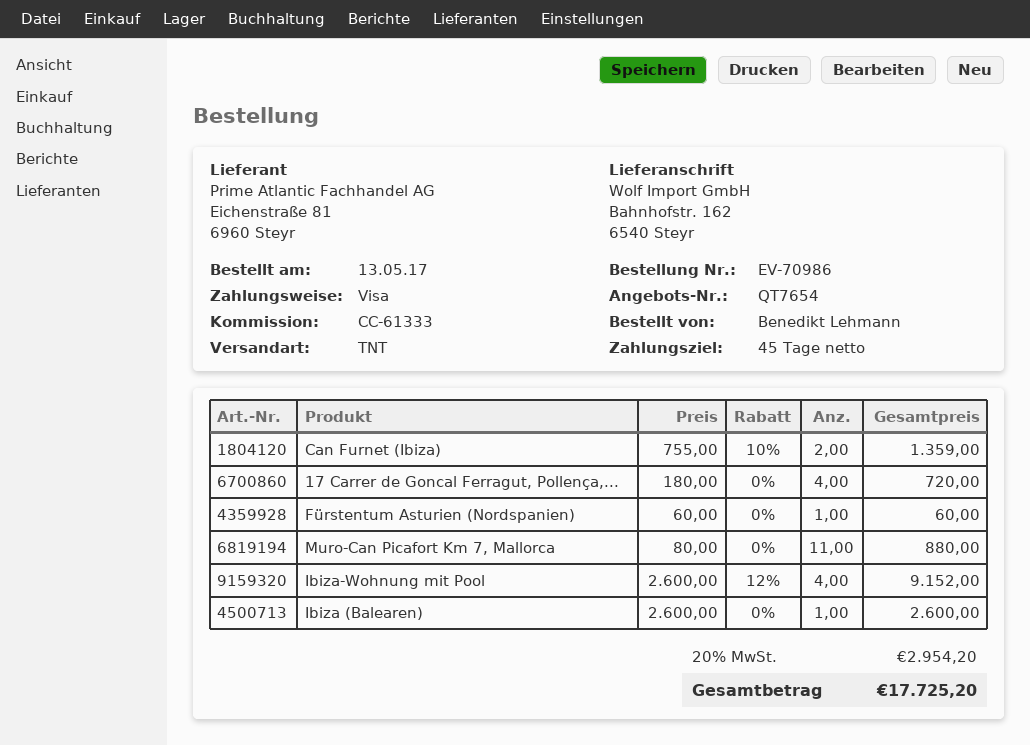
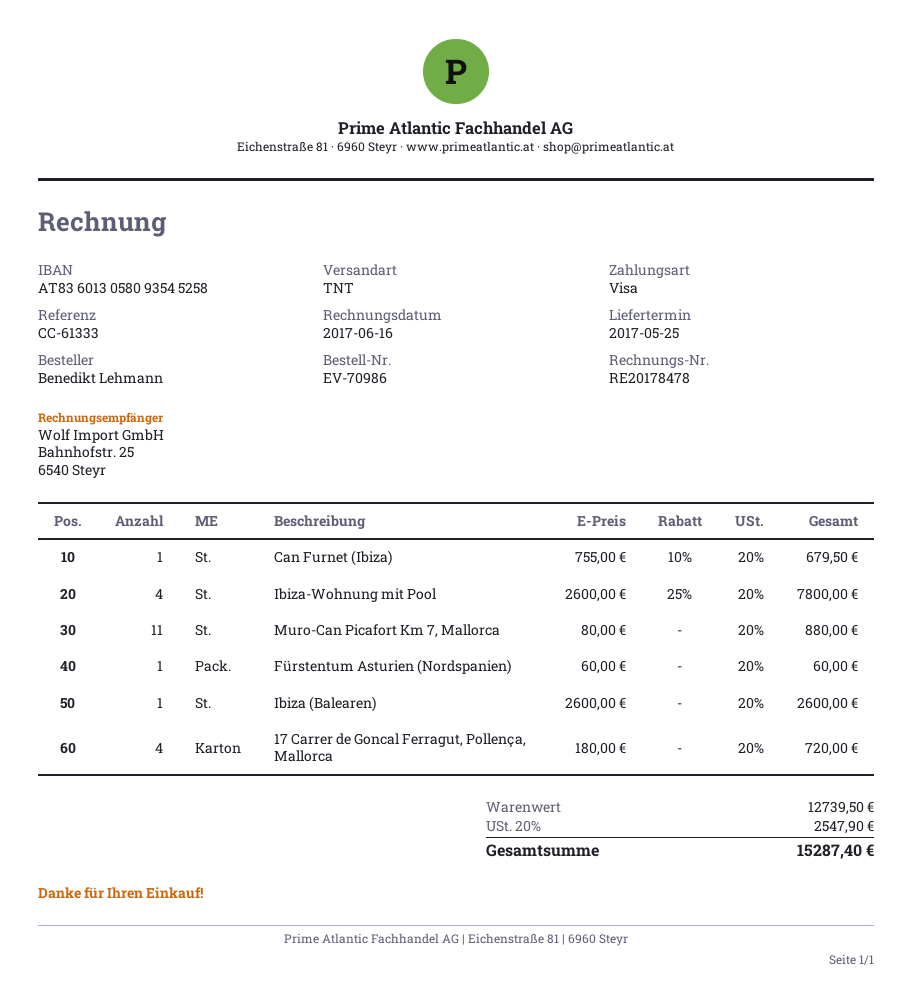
Can Furnet (Ibiza): 2 x 755.00 - 10% = 1359.00 -> 1 x 755.00 - 10% = 679.50
Ibiza-Wohnung mit Pool: 4 x 2600.00 - 12% = 9152.00 -> 4 x 2600.00 - 25% = 7800.00
tax: 20% = 2954.20 -> 20% = 2547.90
total: 17725.20 -> 15287.40

